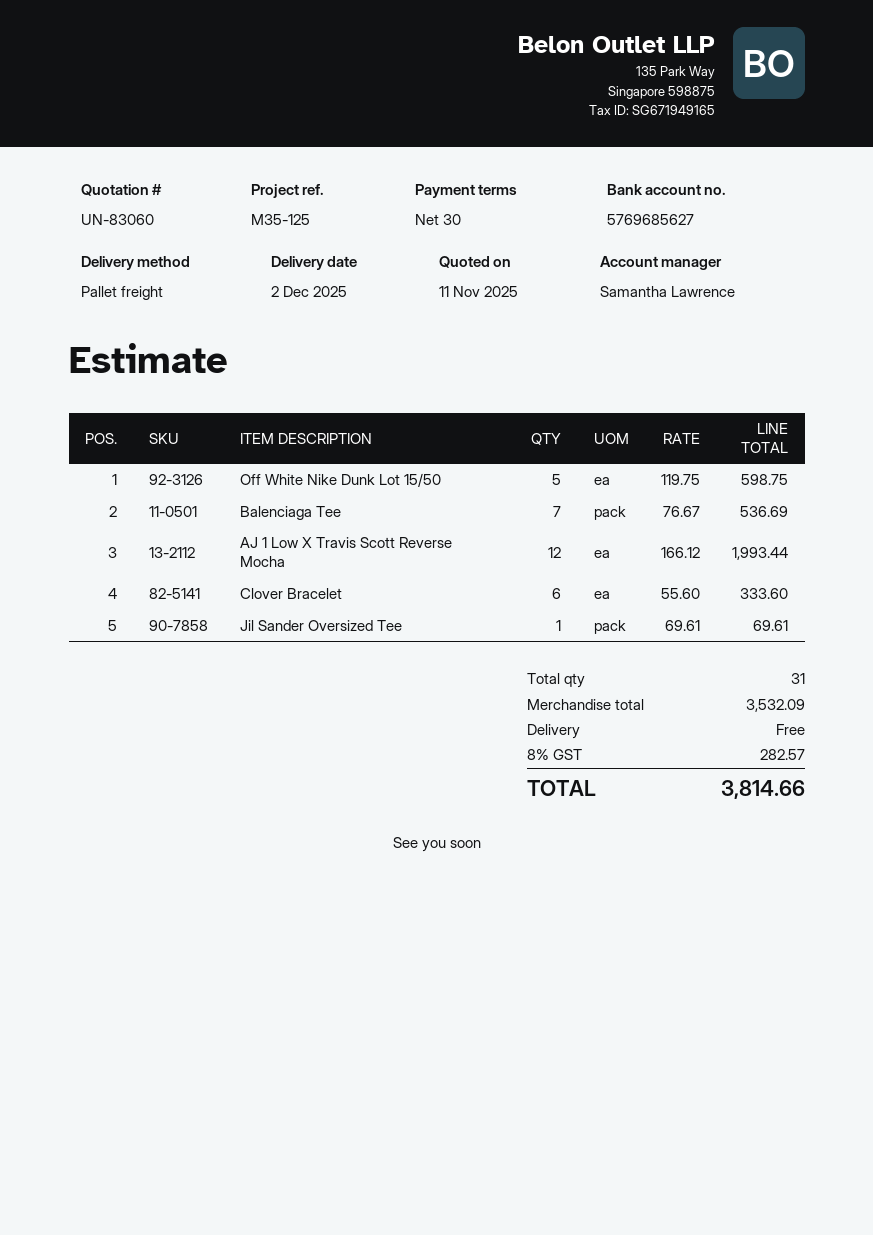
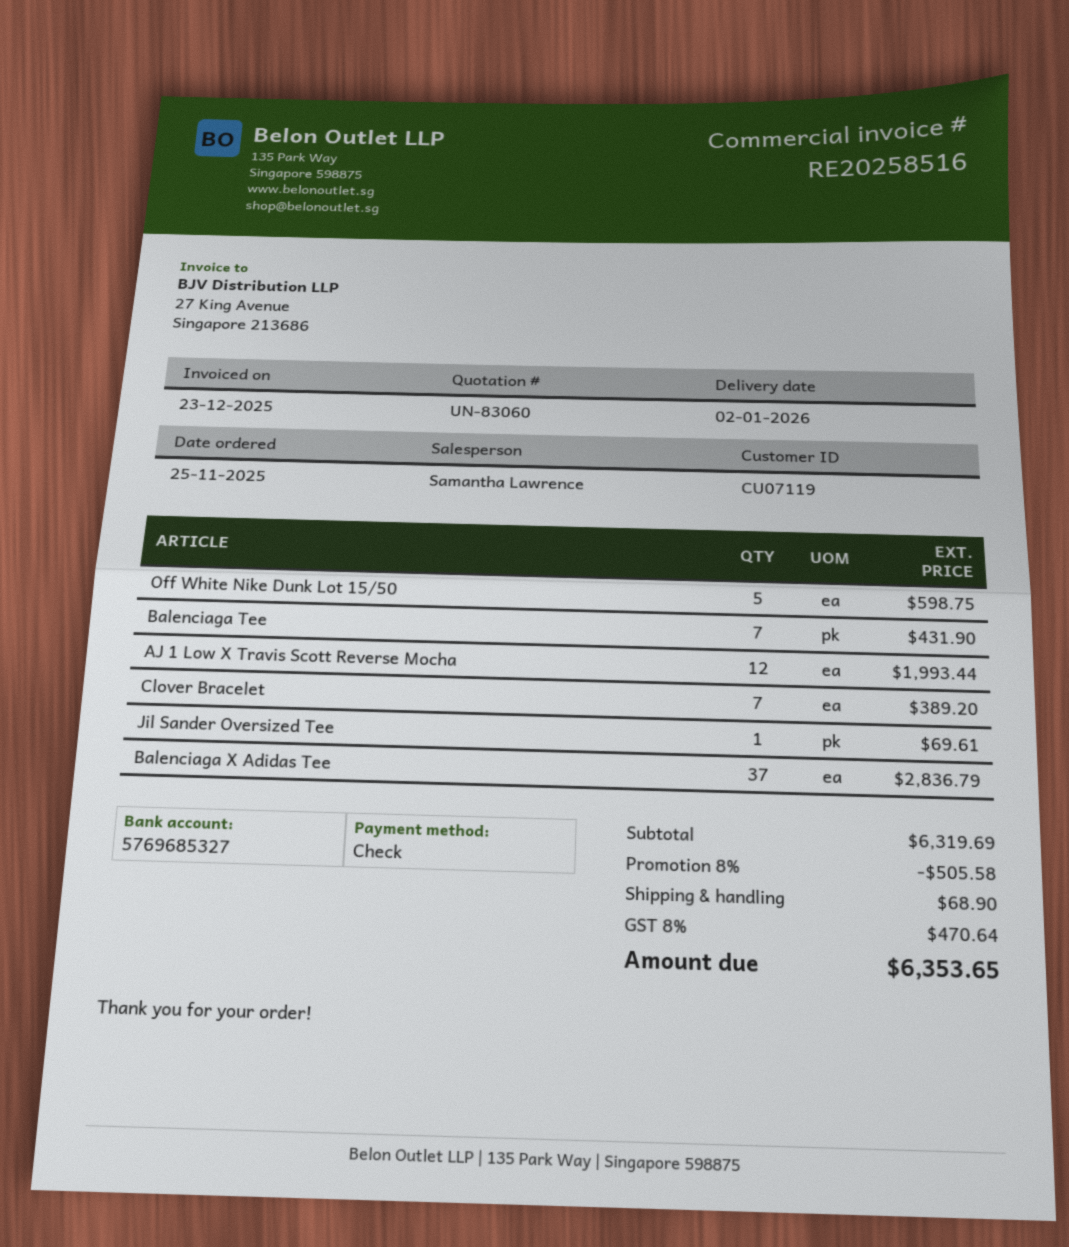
delivery date: 2025-12-02 -> 2026-01-02
bank account: 5769685627 -> 5769685327
Balenciaga Tee: 7 for 536.69 -> 7 for 431.90
Clover Bracelet: 6 for 333.60 -> 7 for 389.20
Balenciaga X Adidas Tee: none -> 37 for 2836.79
subtotal: 3532.09 -> 6319.69
discount: none -> 8% = 505.58
shipping: 0.00 -> 68.90
tax: 8% = 282.57 -> 8% = 470.64
total: 3814.66 -> 6353.65

